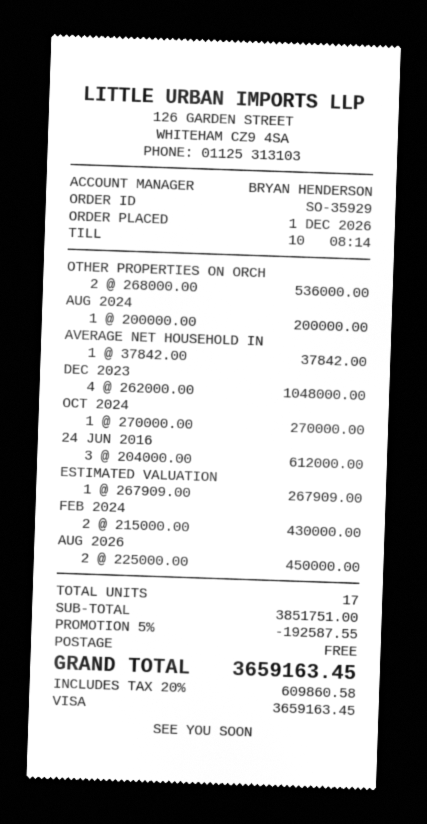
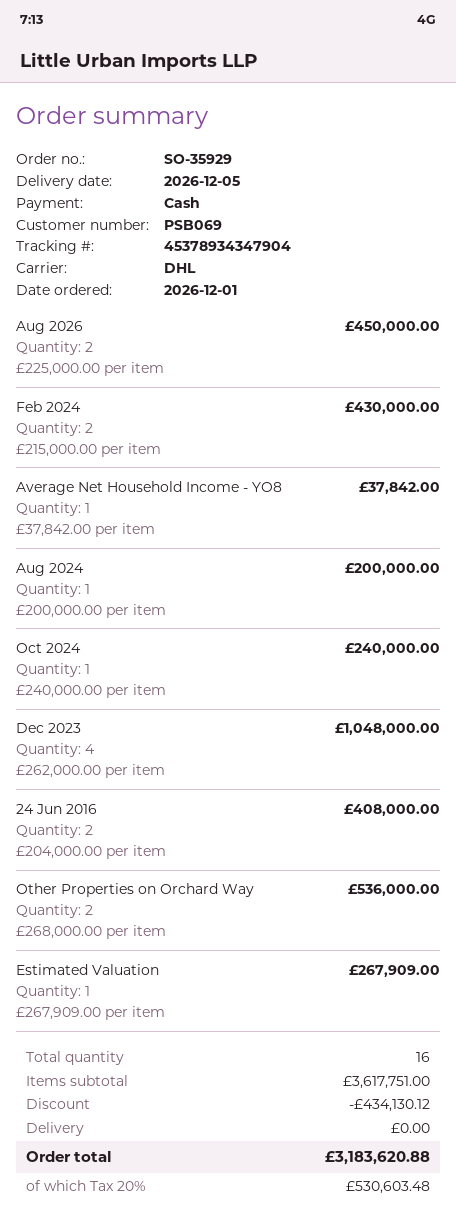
payment method: Visa -> cash
OCT 2024: 1 x 270000.00 = 270000.00 -> 1 x 240000.00 = 240000.00
24 JUN 2016: 3 x 204000.00 = 612000.00 -> 2 x 204000.00 = 408000.00
total quantity: 17 -> 16
subtotal: 3851751.00 -> 3617751.00
discount: 192587.55 -> 434130.12
tax: 20% = 609860.58 -> 20% = 530603.48
total: 3659163.45 -> 3183620.88

